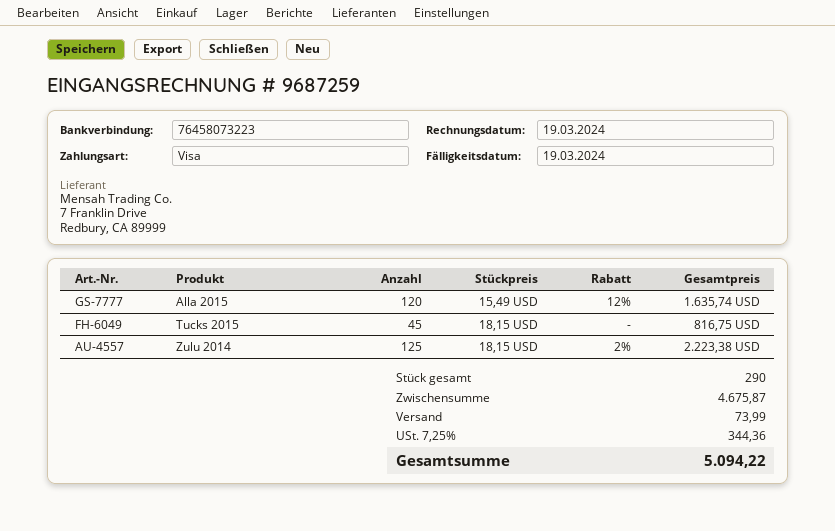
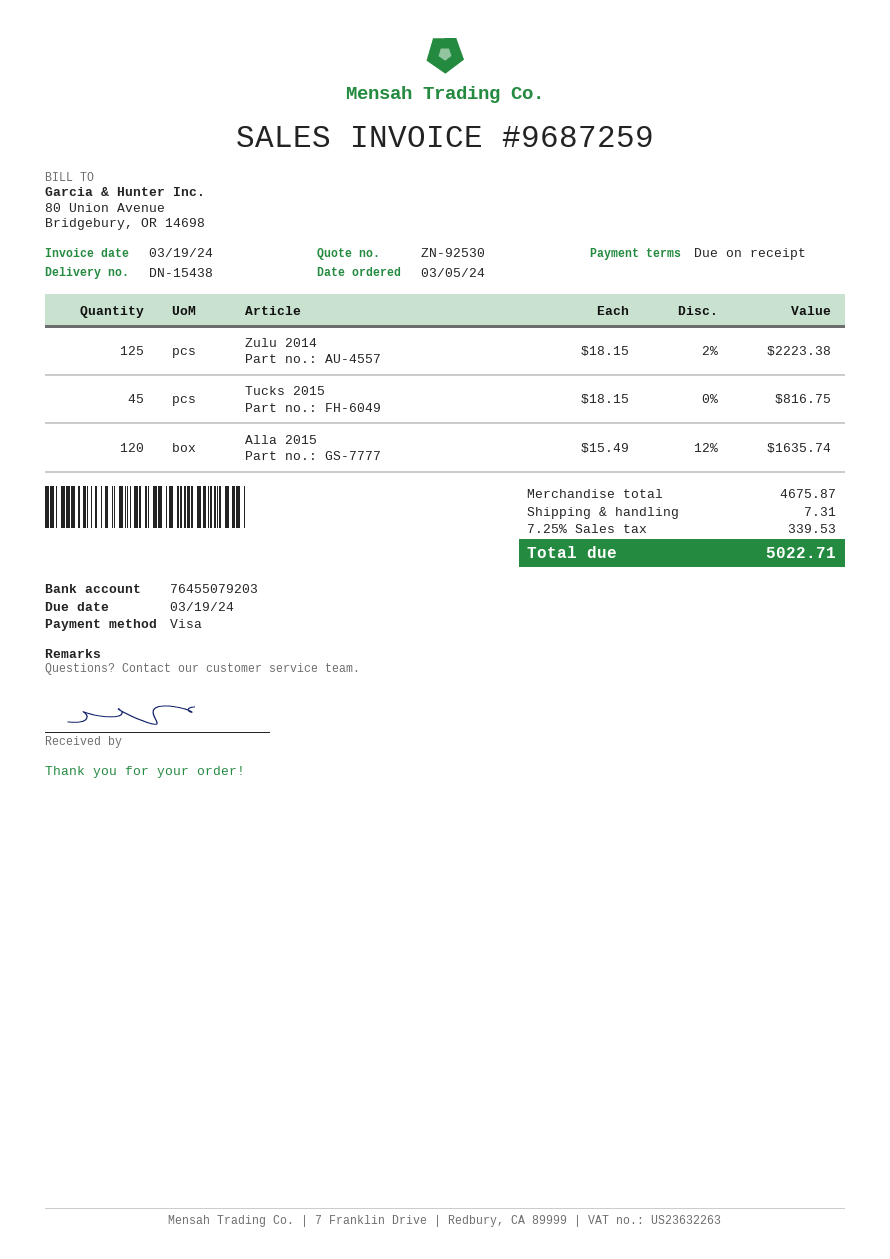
bank account: 76458073223 -> 76455079203
shipping: 73.99 -> 7.31
tax: 7.25% = 344.36 -> 7.25% = 339.53
total: 5094.22 -> 5022.71

